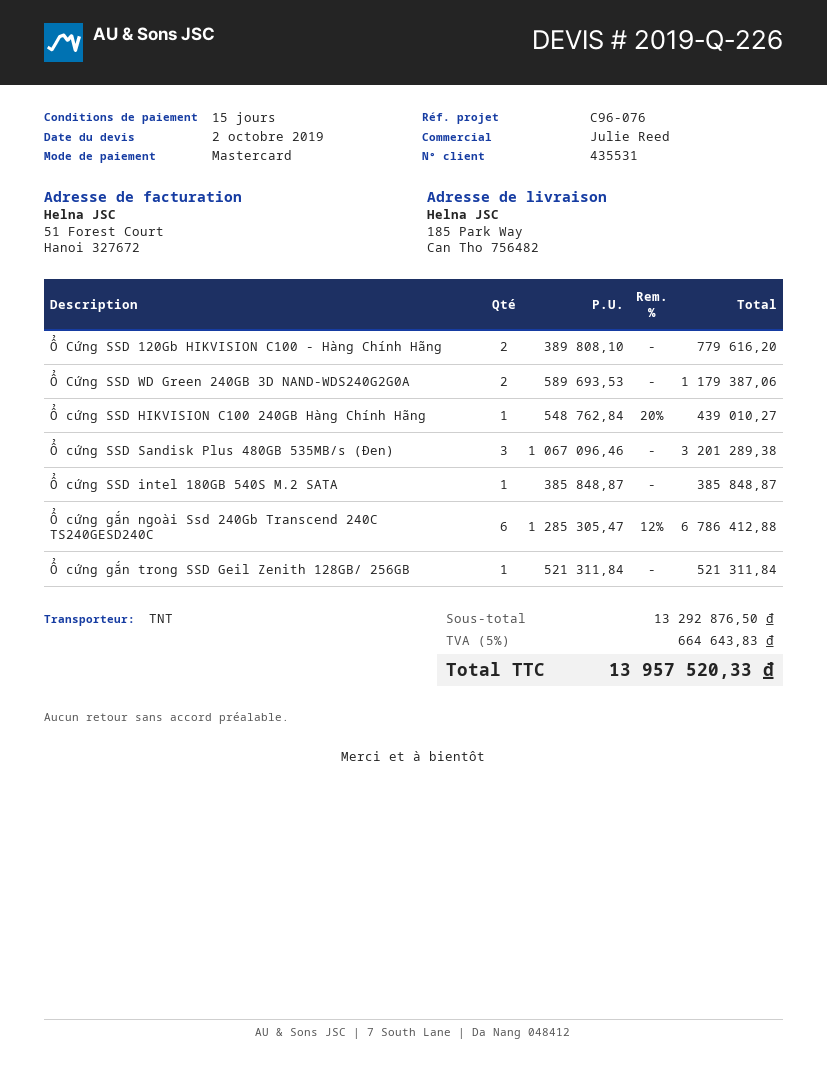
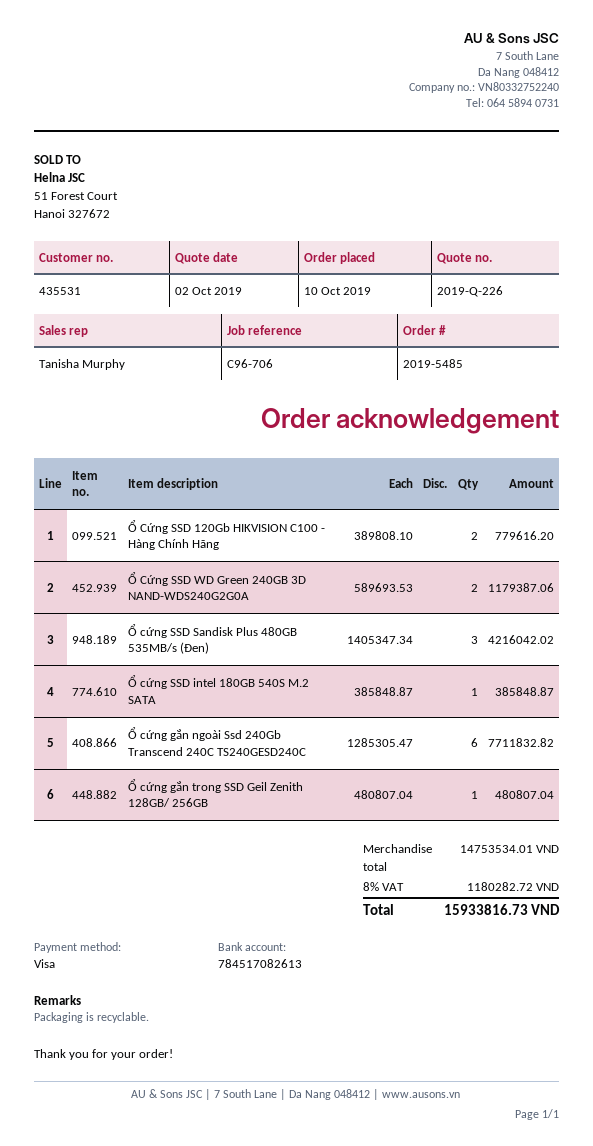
reference: C96-076 -> C96-706
sales rep: Julie Reed -> Tanisha Murphy
payment method: Mastercard -> Visa
Ổ cứng SSD HIKVISION C100 240GB Hàng Chính Hãng: 1 x 548762.84 - 20% = 439010.27 -> none
Ổ cứng SSD Sandisk Plus 480GB 535MB/s (Đen): 3 x 1067096.46 = 3201289.38 -> 3 x 1405347.34 = 4216042.02
Ổ cứng gắn ngoài Ssd 240Gb Transcend 240C TS240GESD240C: 6 x 1285305.47 - 12% = 6786412.88 -> 6 x 1285305.47 = 7711832.82
Ổ cứng gắn trong SSD Geil Zenith 128GB/ 256GB: 1 x 521311.84 = 521311.84 -> 1 x 480807.04 = 480807.04
subtotal: 13292876.50 -> 14753534.01
tax: 5% = 664643.83 -> 8% = 1180282.72
total: 13957520.33 -> 15933816.73

